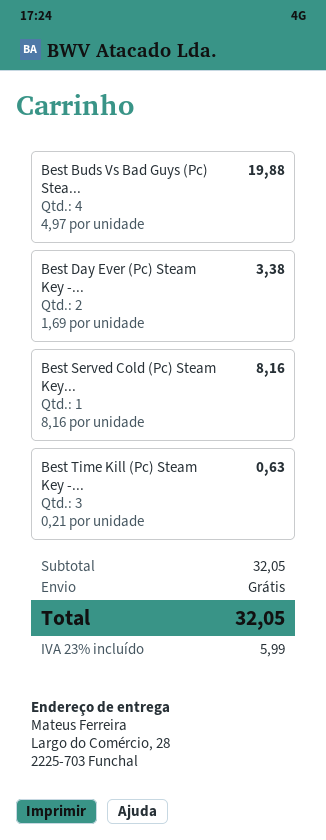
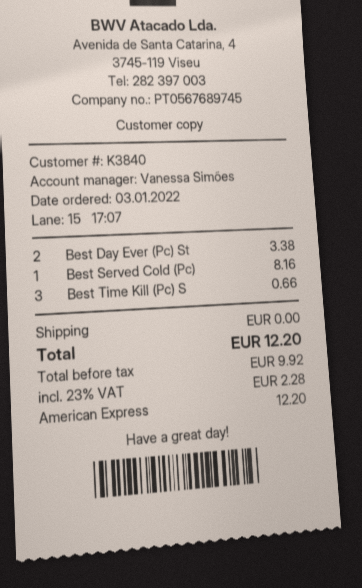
Best Buds Vs Bad Guys (Pc) Stea...: 4 for 19.88 -> none
Best Time Kill (Pc) Steam Key -...: 3 for 0.63 -> 3 for 0.66
tax: 23% = 5.99 -> 23% = 2.28
total: 32.05 -> 12.20

